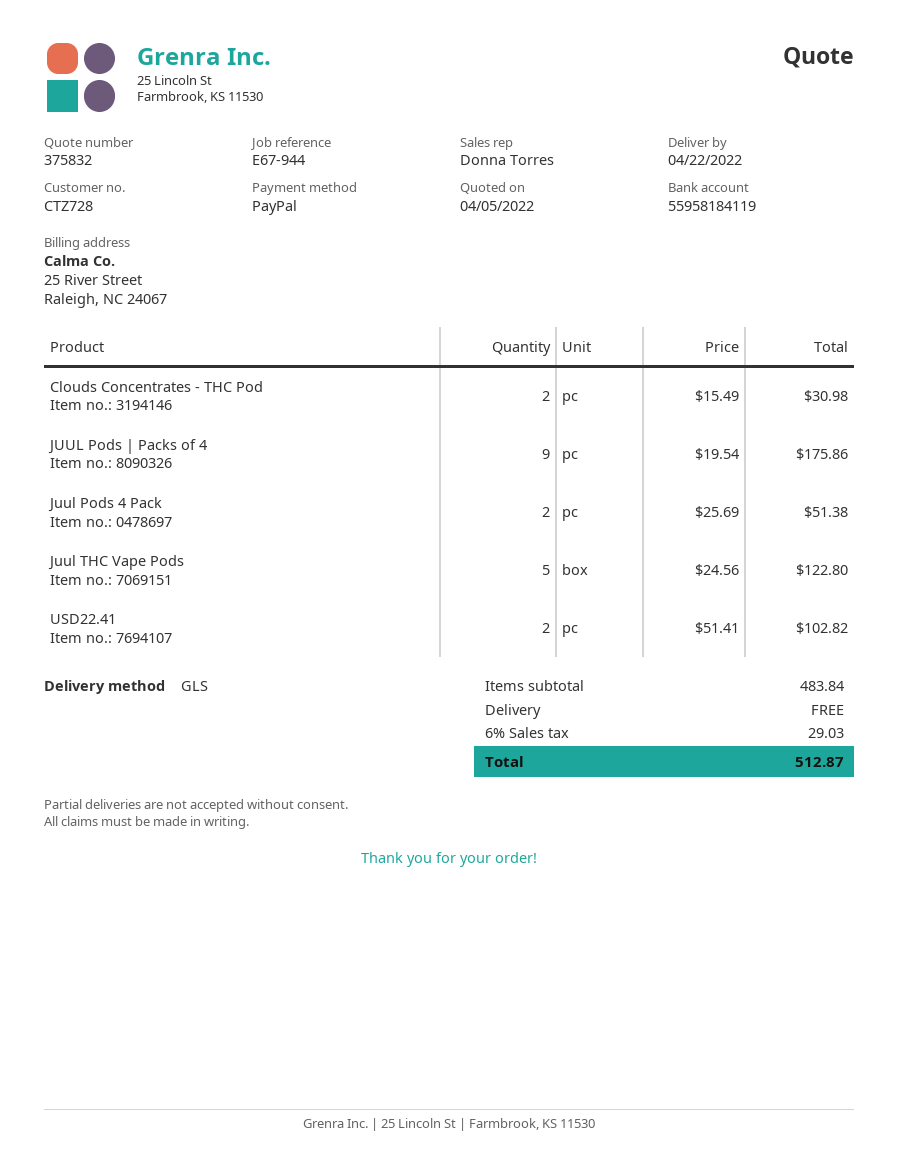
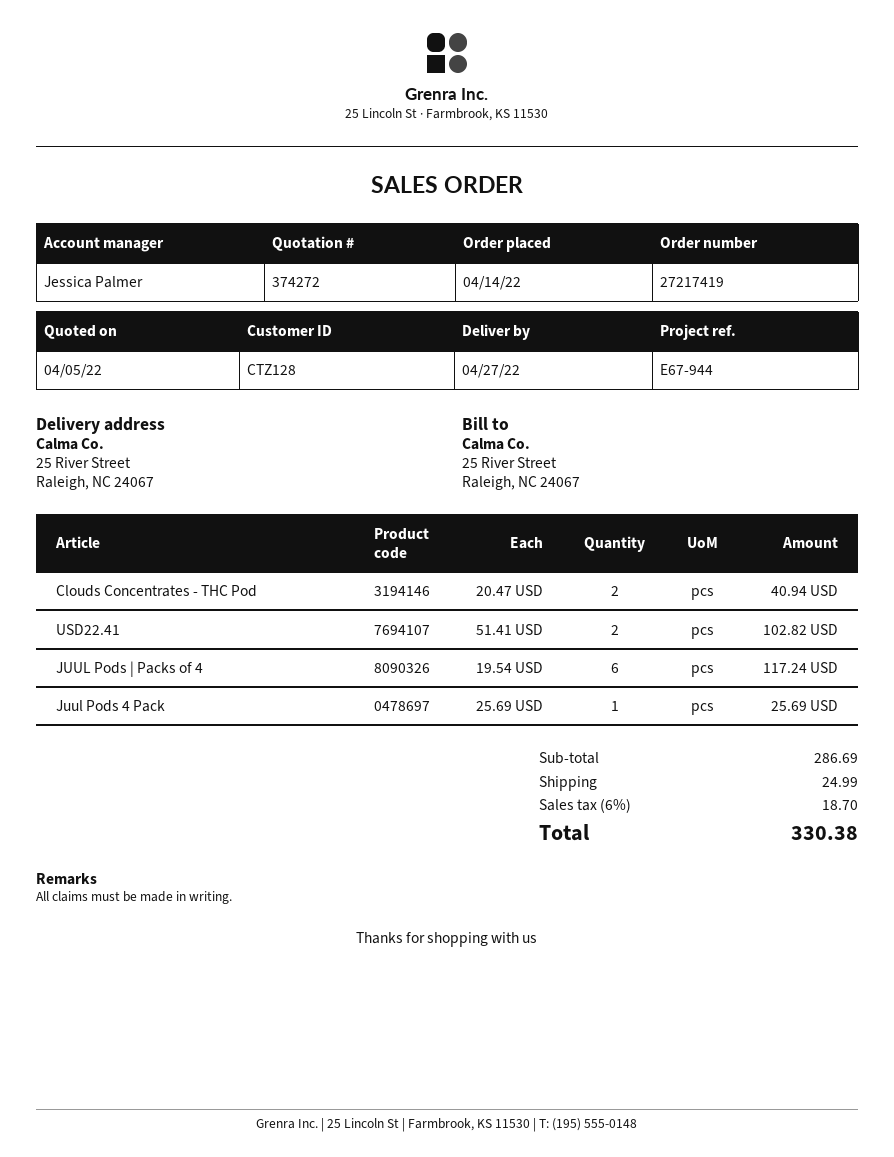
quote number: 375832 -> 374272
delivery date: 2022-04-22 -> 2022-04-27
customer number: CTZ728 -> CTZ128
sales rep: Donna Torres -> Jessica Palmer
Clouds Concentrates - THC Pod: 2 x 15.49 = 30.98 -> 2 x 20.47 = 40.94
JUUL Pods | Packs of 4: 9 x 19.54 = 175.86 -> 6 x 19.54 = 117.24
Juul Pods 4 Pack: 2 x 25.69 = 51.38 -> 1 x 25.69 = 25.69
Juul THC Vape Pods: 5 x 24.56 = 122.80 -> none
subtotal: 483.84 -> 286.69
shipping: 0.00 -> 24.99
tax: 6% = 29.03 -> 6% = 18.70
total: 512.87 -> 330.38

